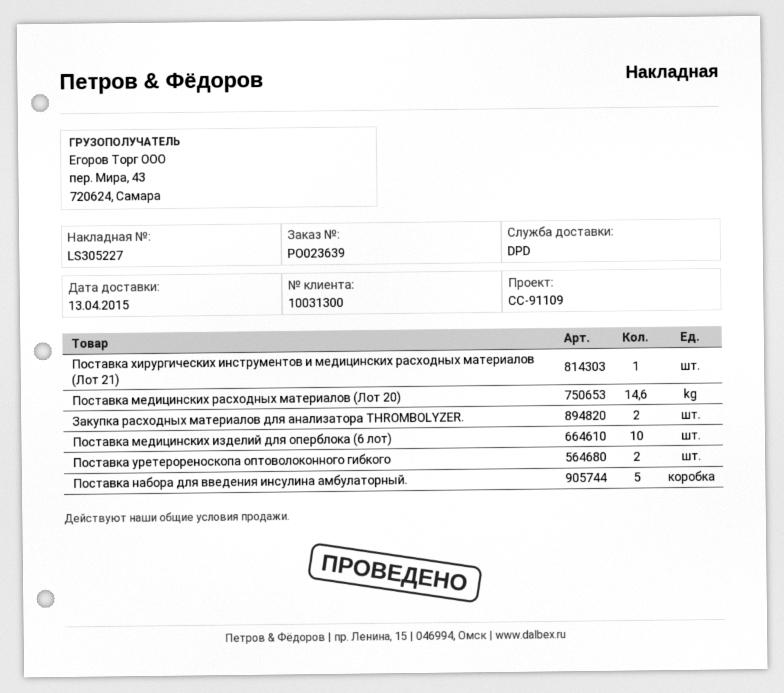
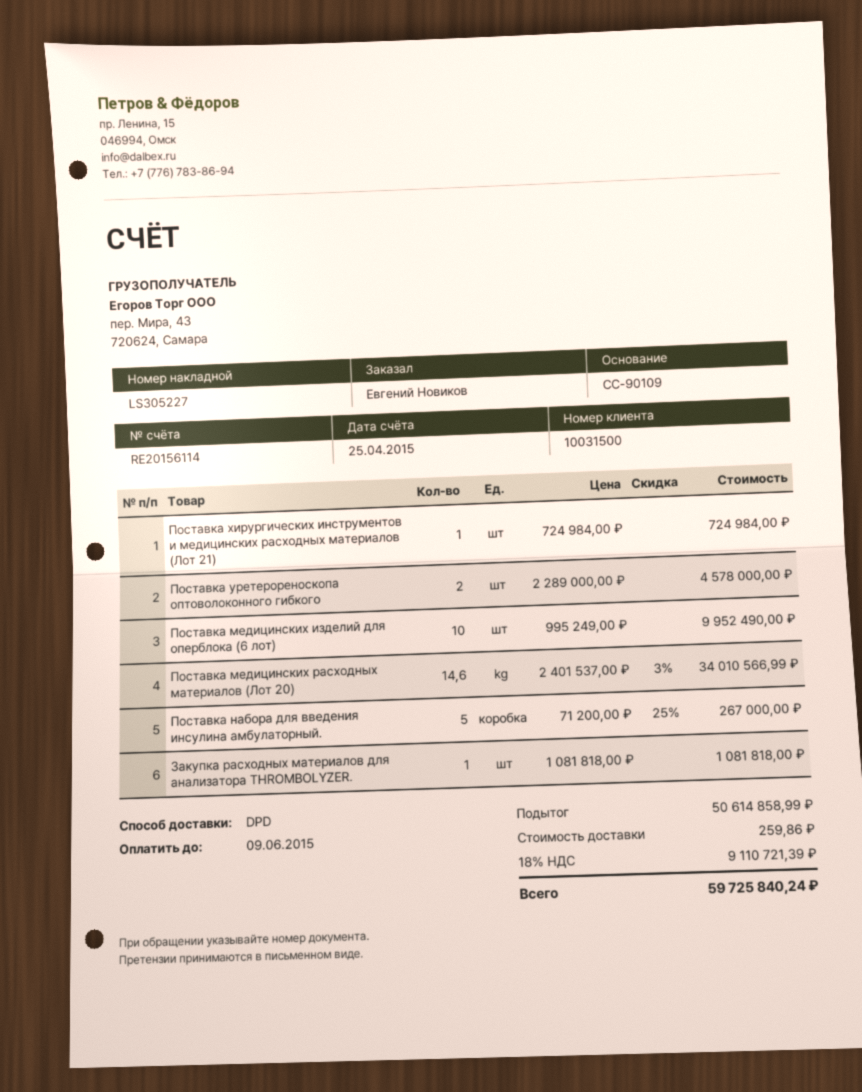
customer number: 10031300 -> 10031500
reference: CC-91109 -> CC-90109
Закупка расходных материалов для анализатора THROMBOLYZER.: 2 -> 1

